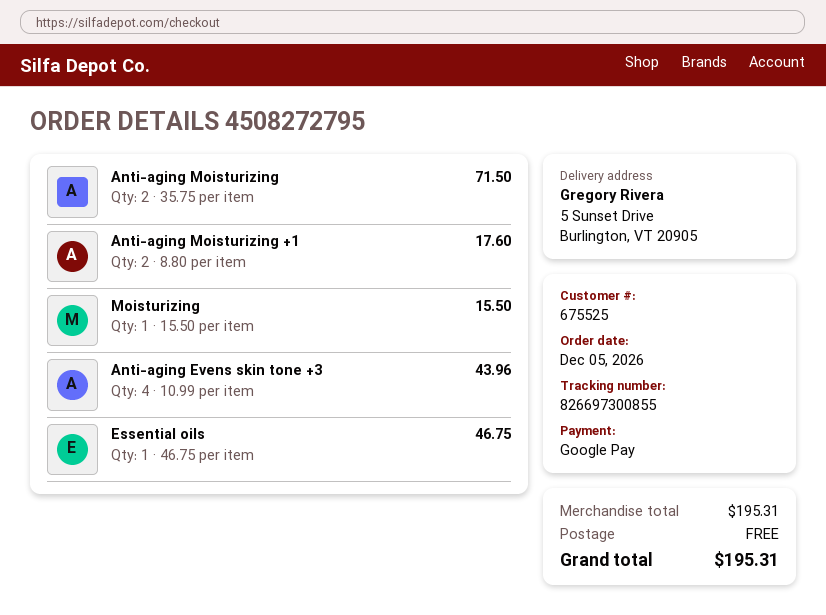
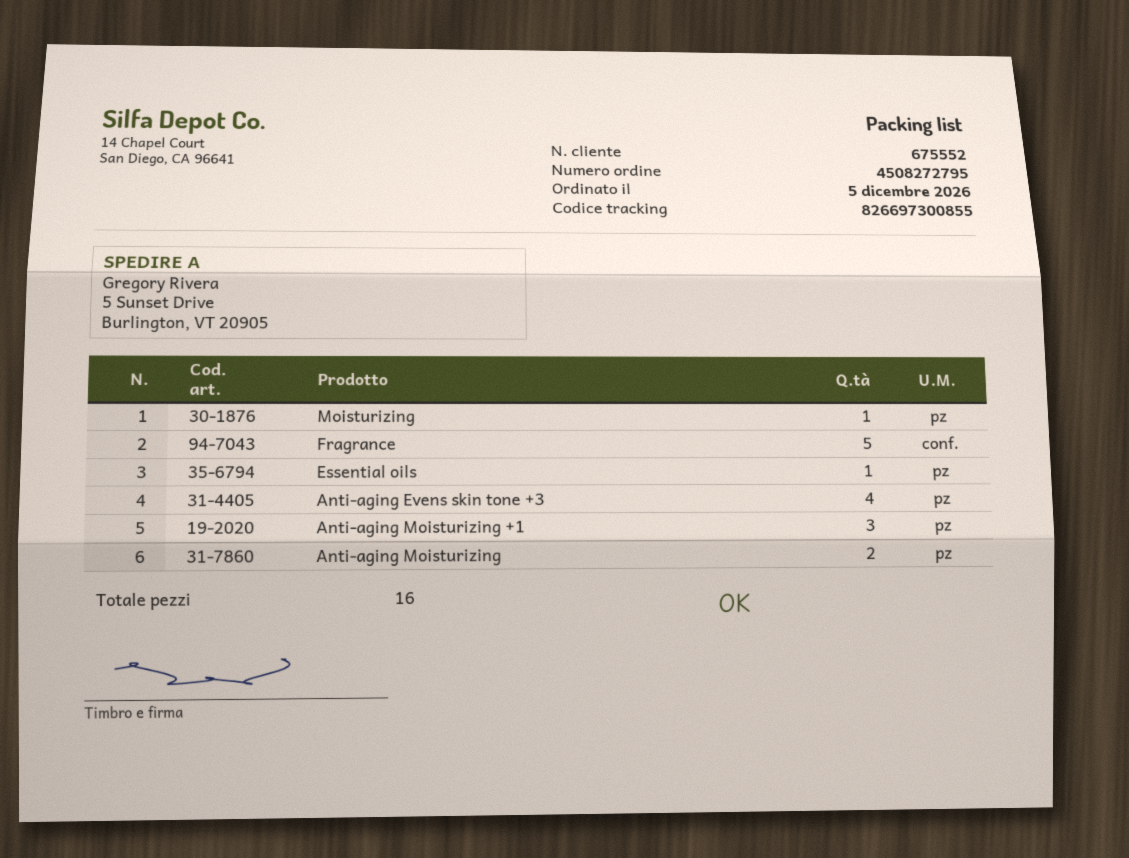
customer number: 675525 -> 675552
Anti-aging Moisturizing +1: 2 -> 3
Fragrance: none -> 5

